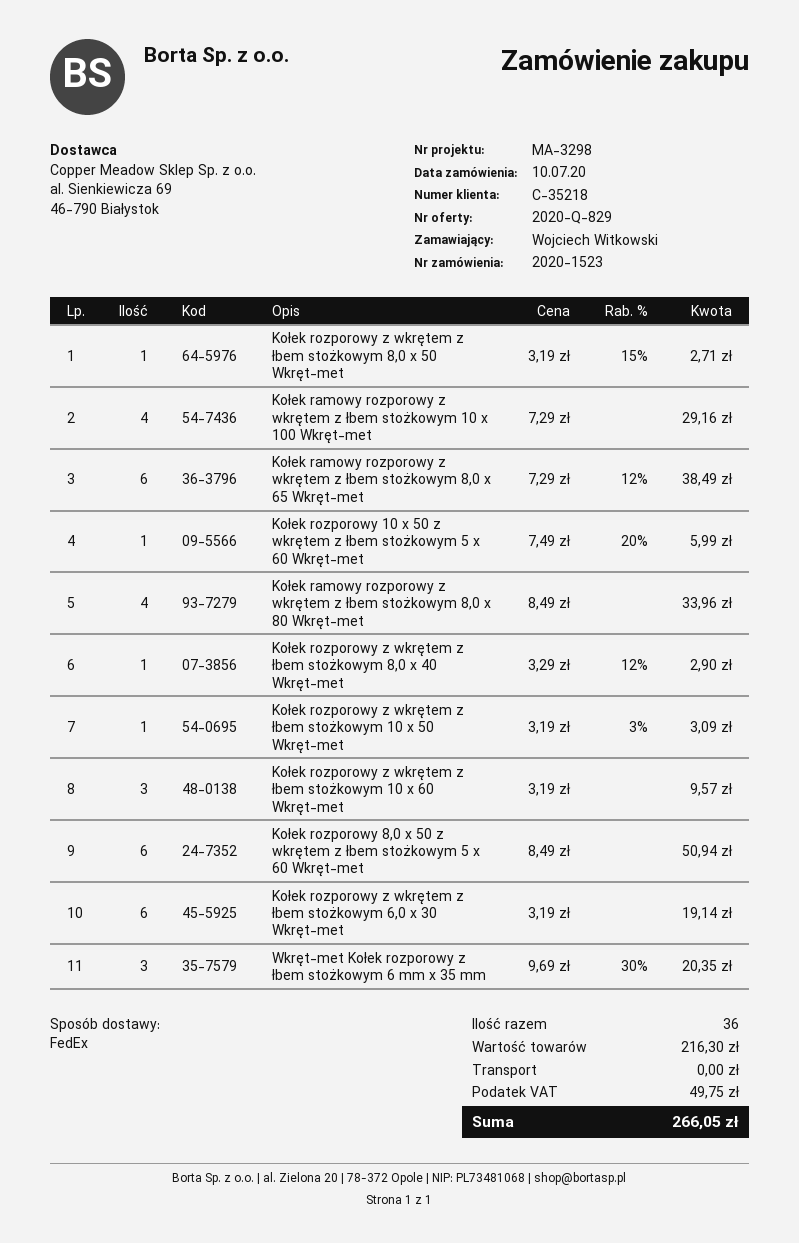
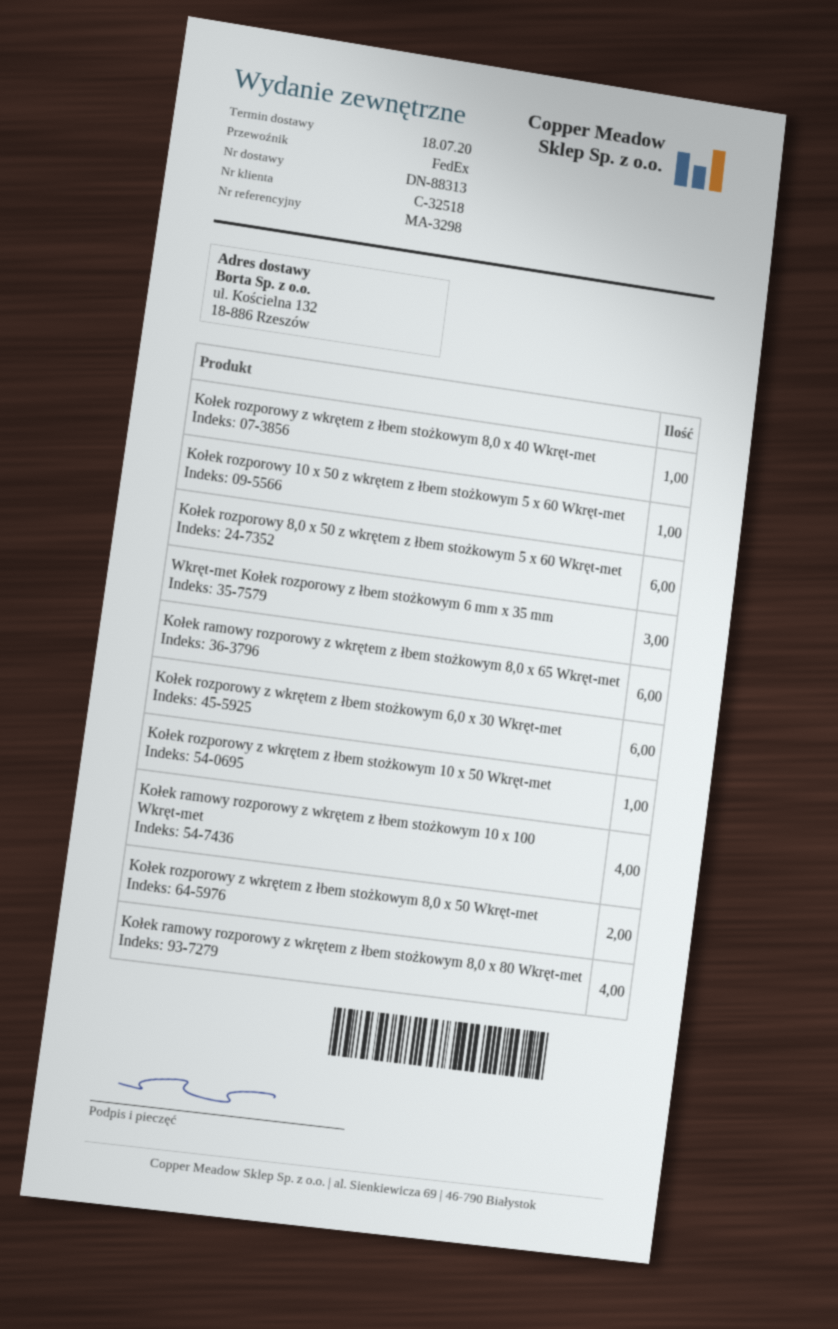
customer number: C-35218 -> C-32518
Kołek rozporowy z wkrętem z łbem stożkowym 8,0 x 50 Wkręt-met: 1 -> 2
Kołek rozporowy z wkrętem z łbem stożkowym 10 x 60 Wkręt-met: 3 -> none

